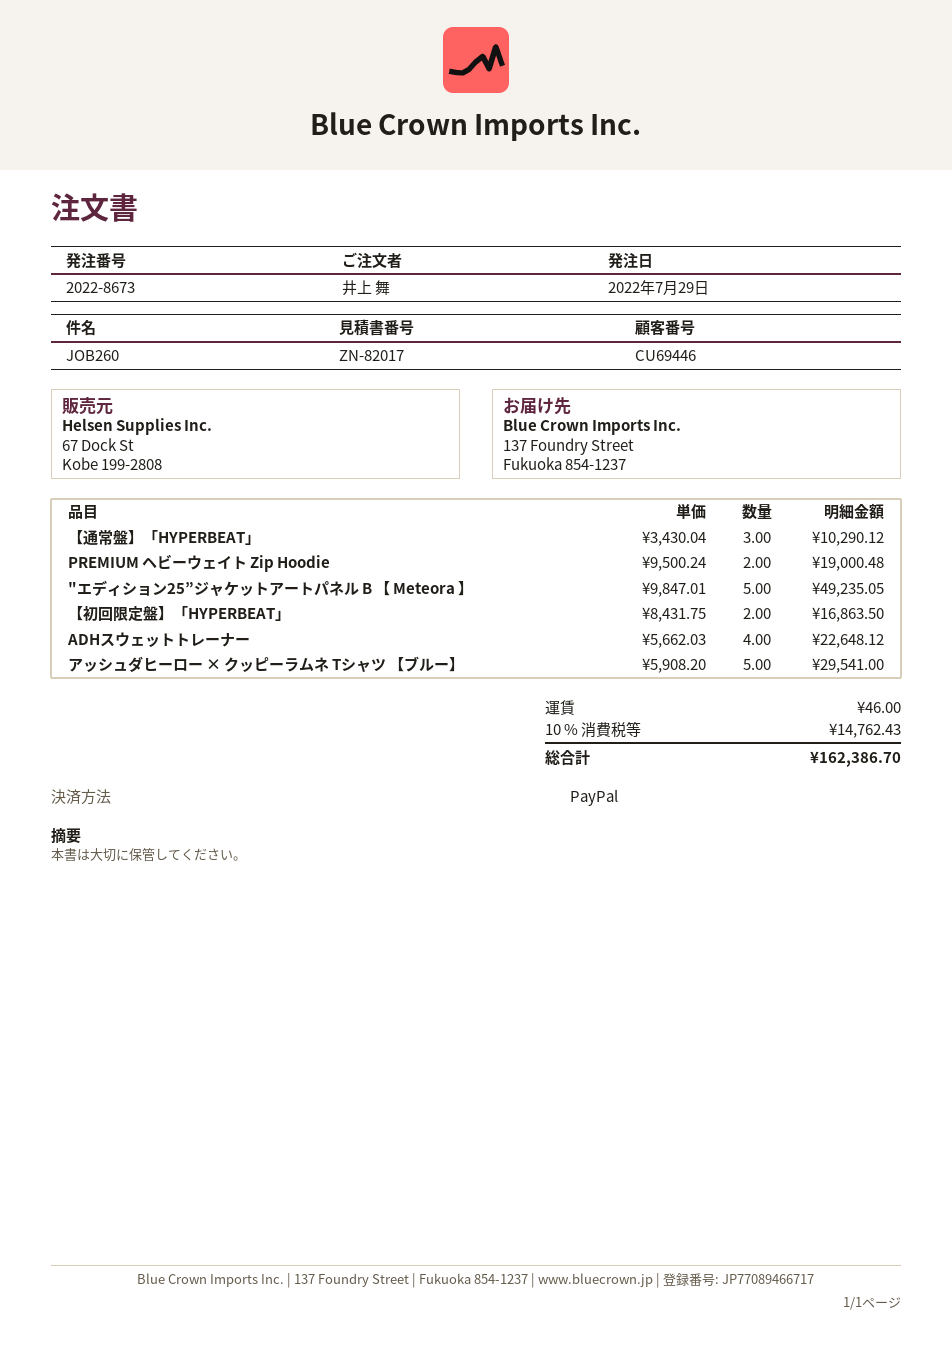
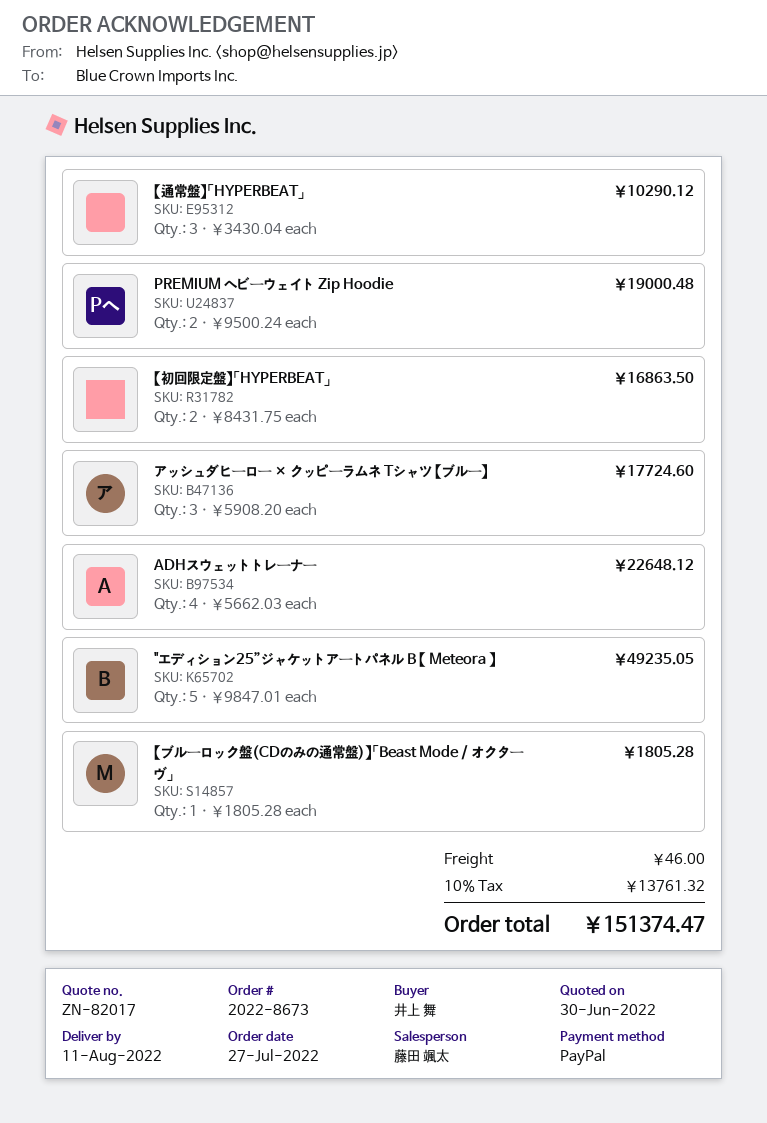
order date: 2022-07-29 -> 2022-07-27
アッシュダヒーロー × クッピーラムネ Tシャツ 【ブルー】: 5 x 5908.20 = 29541.00 -> 3 x 5908.20 = 17724.60
【ブルーロック盤(CDのみの通常盤)】「Beast Mode / オクターヴ」: none -> 1 x 1805.28 = 1805.28
tax: 10% = 14762.43 -> 10% = 13761.32
total: 162386.70 -> 151374.47

